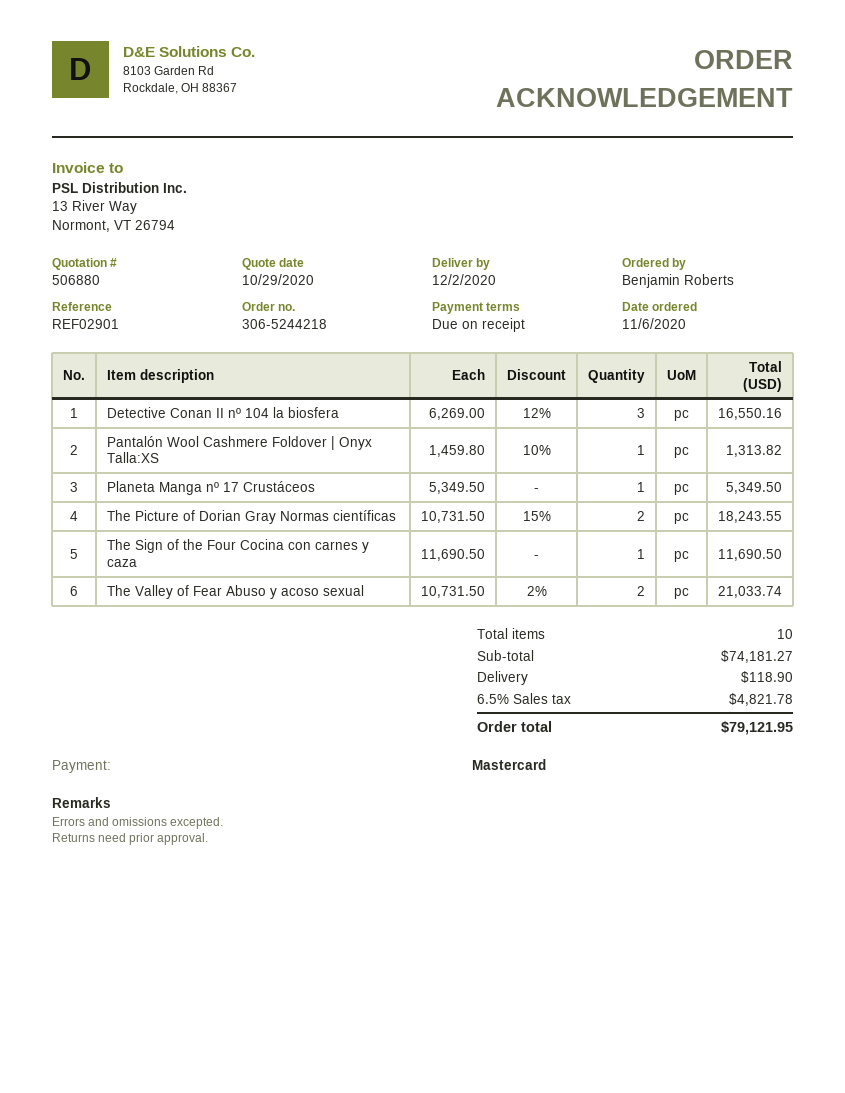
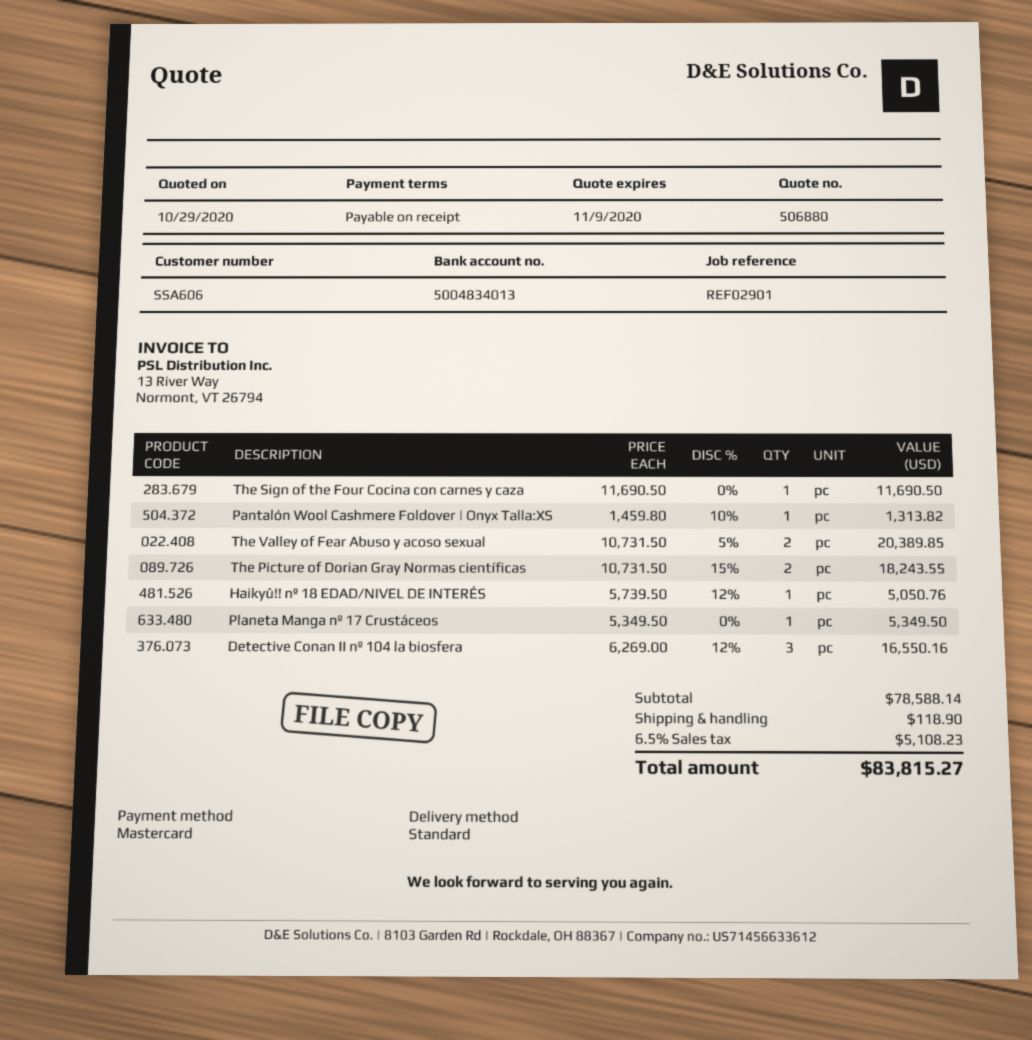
The Valley of Fear Abuso y acoso sexual: 2 x 10731.50 - 2% = 21033.74 -> 2 x 10731.50 - 5% = 20389.85
Haikyû!! nº 18 EDAD/NIVEL DE INTERÉS: none -> 1 x 5739.50 - 12% = 5050.76
subtotal: 74181.27 -> 78588.14
tax: 6.5% = 4821.78 -> 6.5% = 5108.23
total: 79121.95 -> 83815.27

